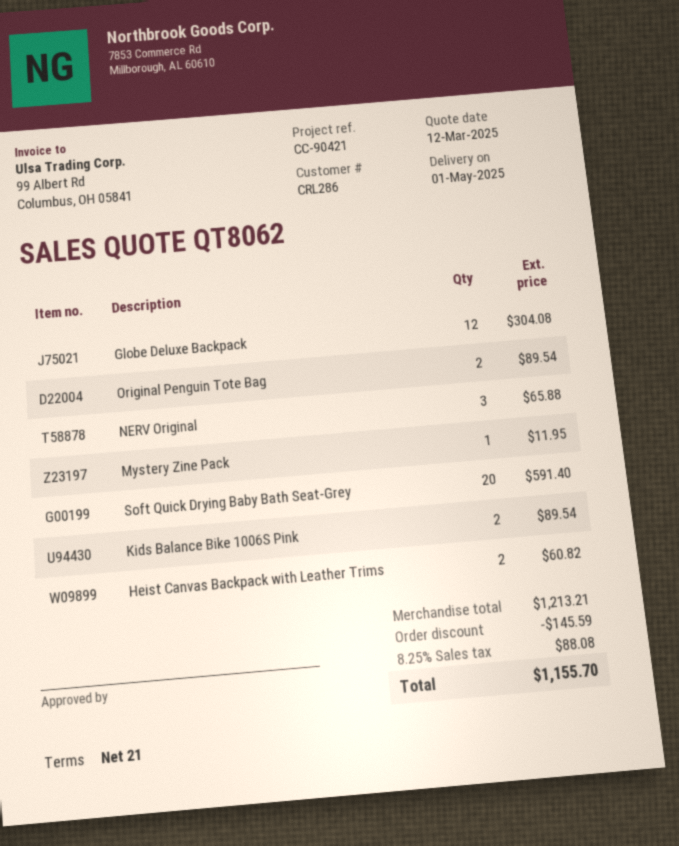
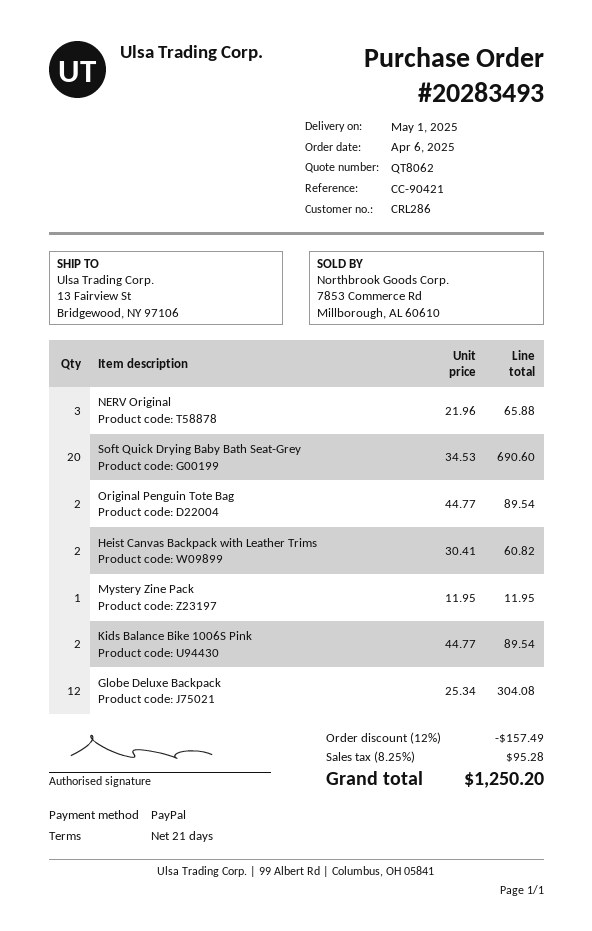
Soft Quick Drying Baby Bath Seat-Grey: 20 for 591.40 -> 20 for 690.60
discount: 145.59 -> 157.49
tax: 8.25% = 88.08 -> 8.25% = 95.28
total: 1155.70 -> 1250.20

